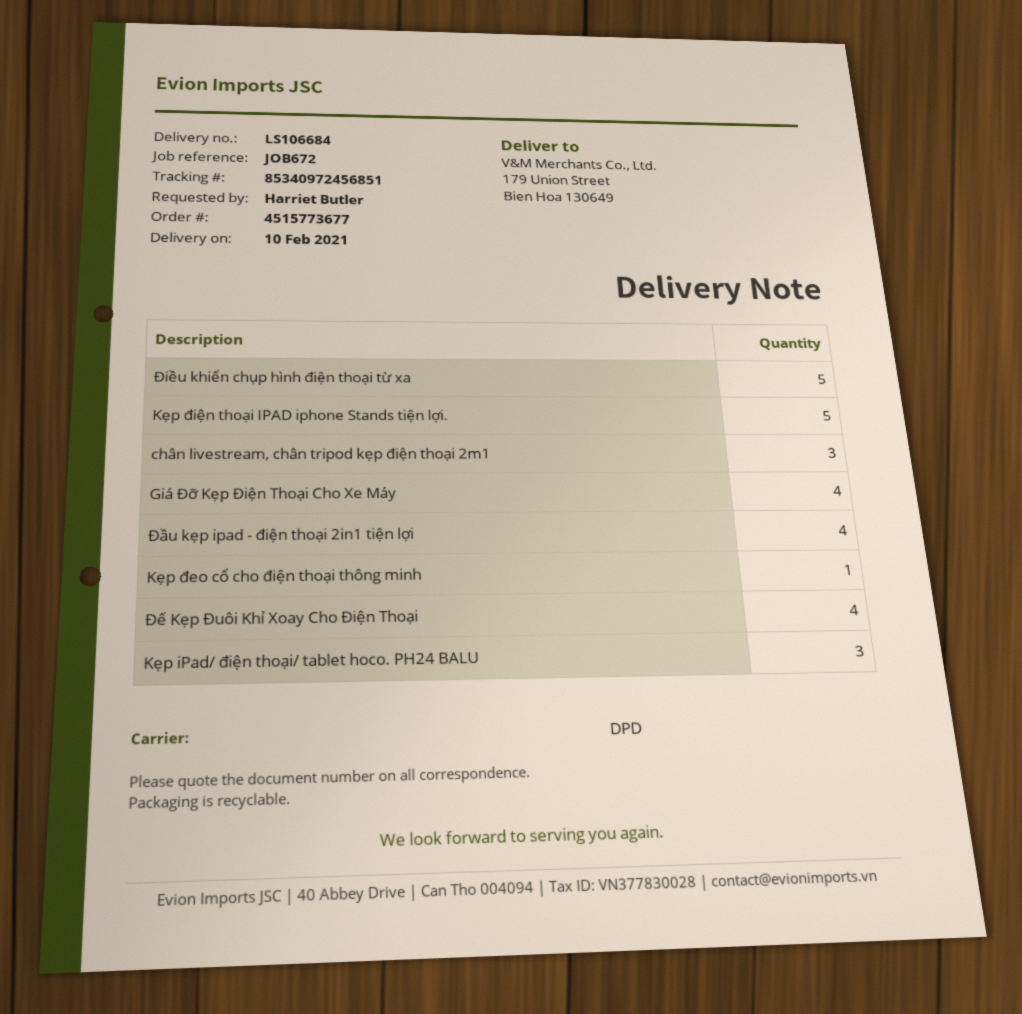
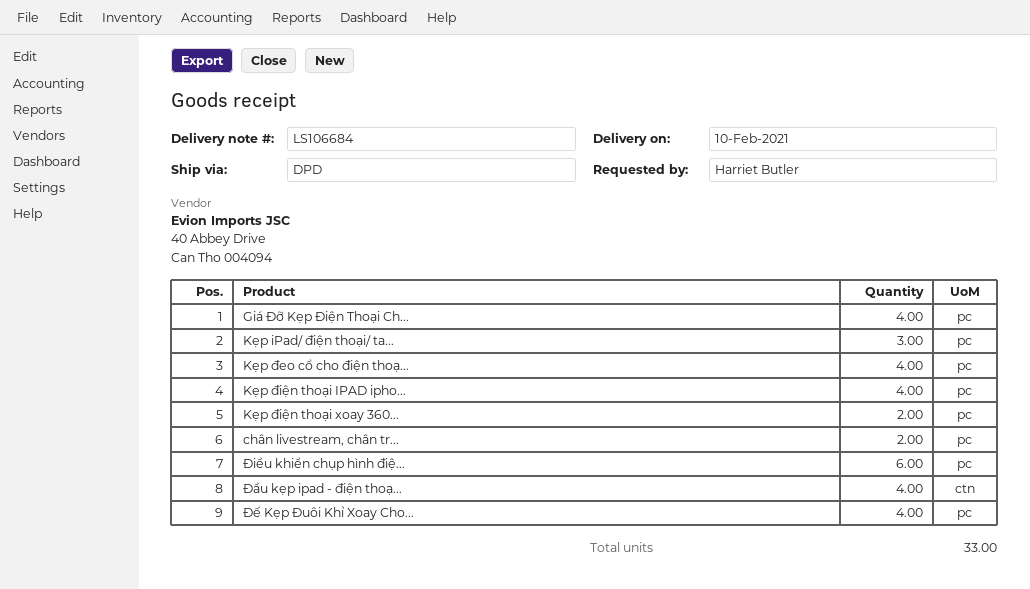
Điều khiển chụp hình điện thoại từ xa: 5 -> 6
Kẹp điện thoại IPAD iphone Stands tiện lợi.: 5 -> 4
chân livestream, chân tripod kẹp điện thoại 2m1: 3 -> 2
Kẹp đeo cổ cho điện thoại thông minh: 1 -> 4
Kẹp điện thoại xoay 360...: none -> 2

